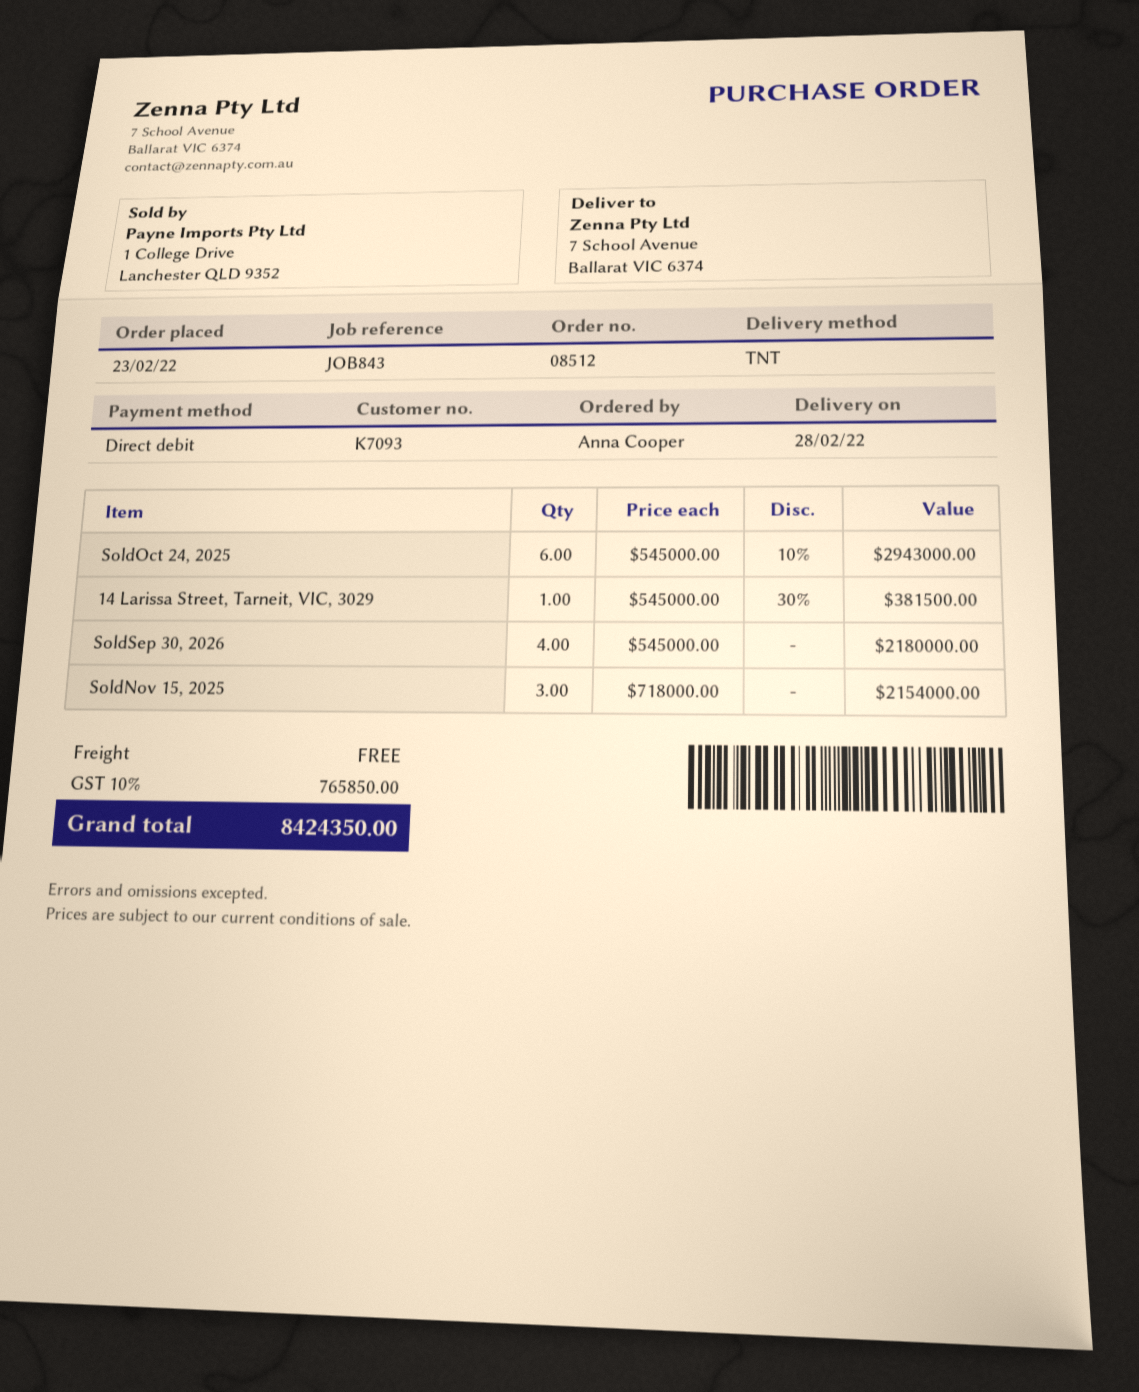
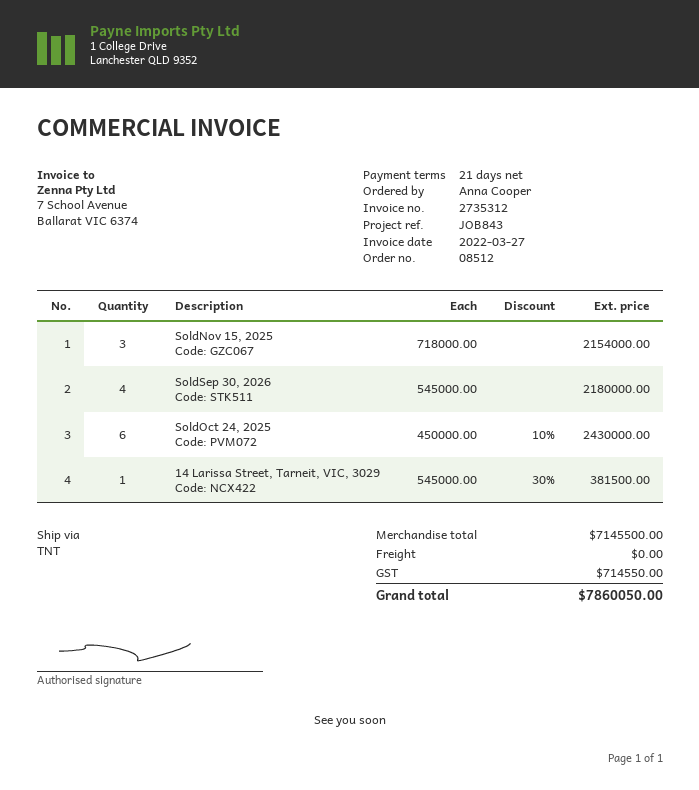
SoldOct 24, 2025: 6 x 545000.00 - 10% = 2943000.00 -> 6 x 450000.00 - 10% = 2430000.00
tax: 765850.00 -> 714550.00
total: 8424350.00 -> 7860050.00

